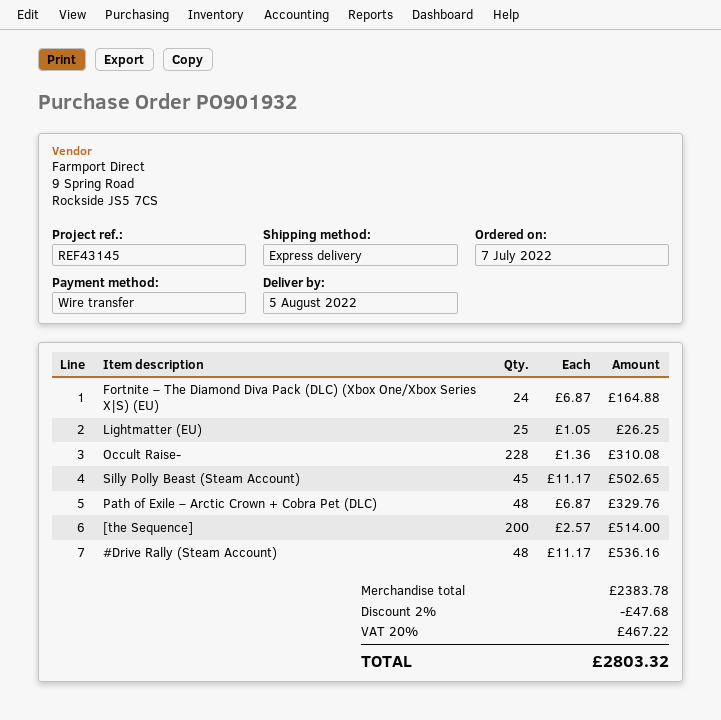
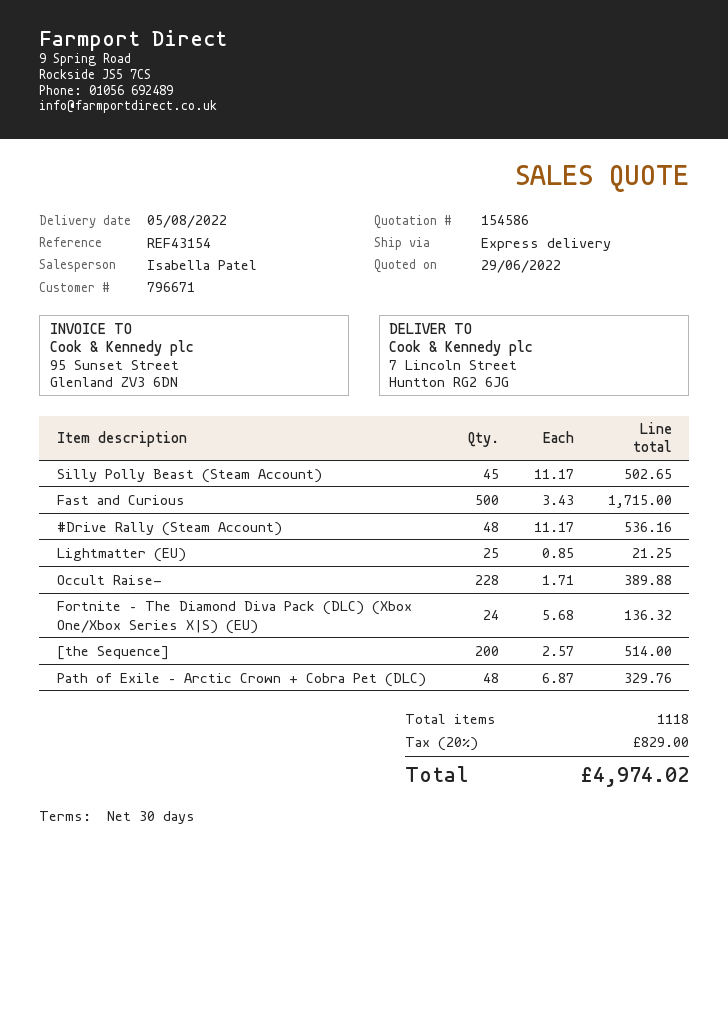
reference: REF43145 -> REF43154
Fortnite – The Diamond Diva Pack (DLC) (Xbox One/Xbox Series X|S) (EU): 24 x 6.87 = 164.88 -> 24 x 5.68 = 136.32
Lightmatter (EU): 25 x 1.05 = 26.25 -> 25 x 0.85 = 21.25
Occult Raise-: 228 x 1.36 = 310.08 -> 228 x 1.71 = 389.88
Fast and Curious: none -> 500 x 3.43 = 1715.00
discount: 2% = 47.68 -> none
tax: 20% = 467.22 -> 20% = 829.00
total: 2803.32 -> 4974.02

